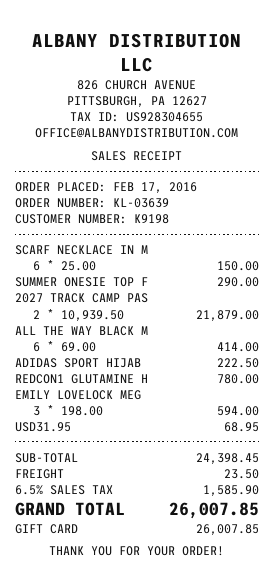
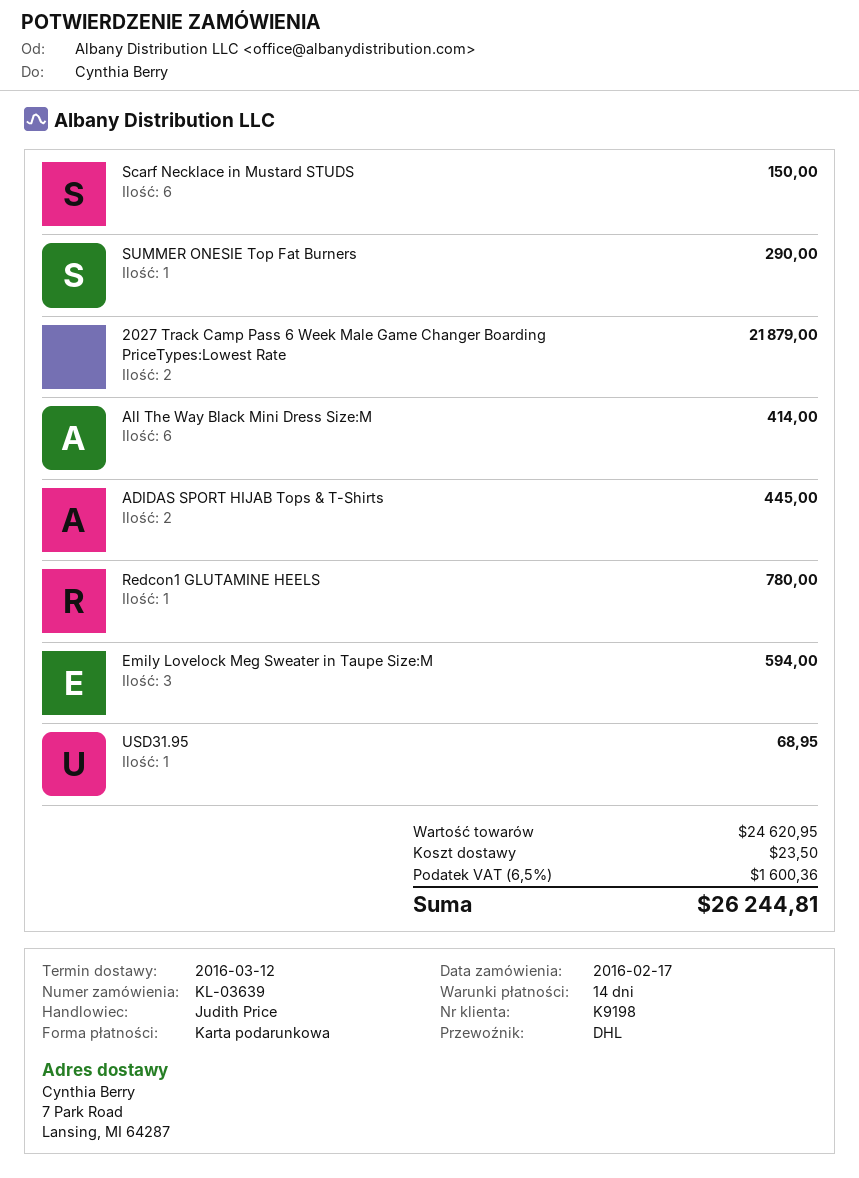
ADIDAS SPORT HIJAB: 1 for 222.50 -> 2 for 445.00
subtotal: 24398.45 -> 24620.95
tax: 6.5% = 1585.90 -> 6.5% = 1600.36
total: 26007.85 -> 26244.81

